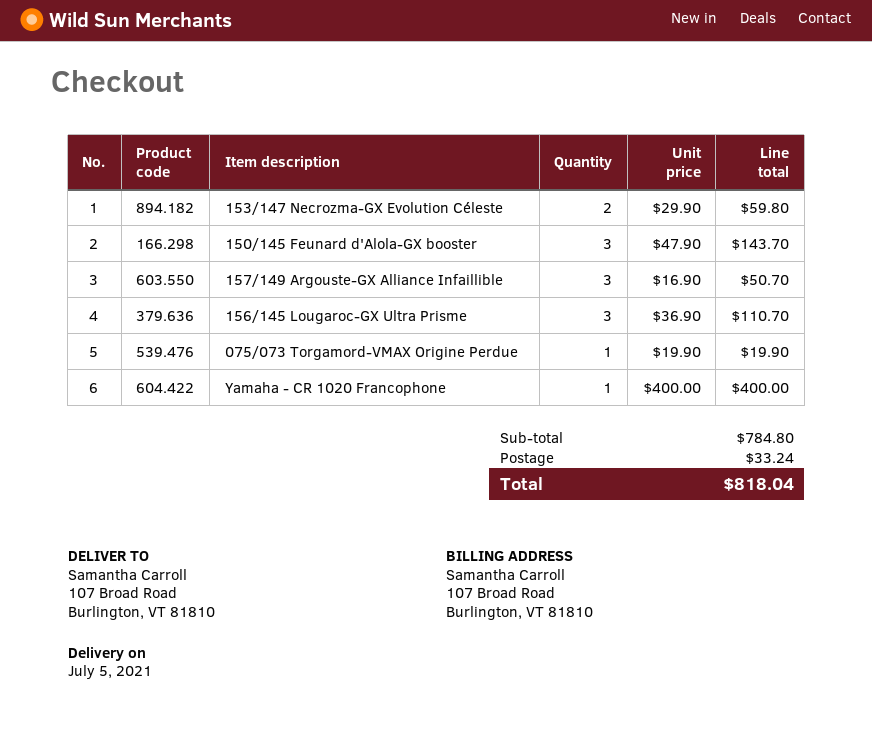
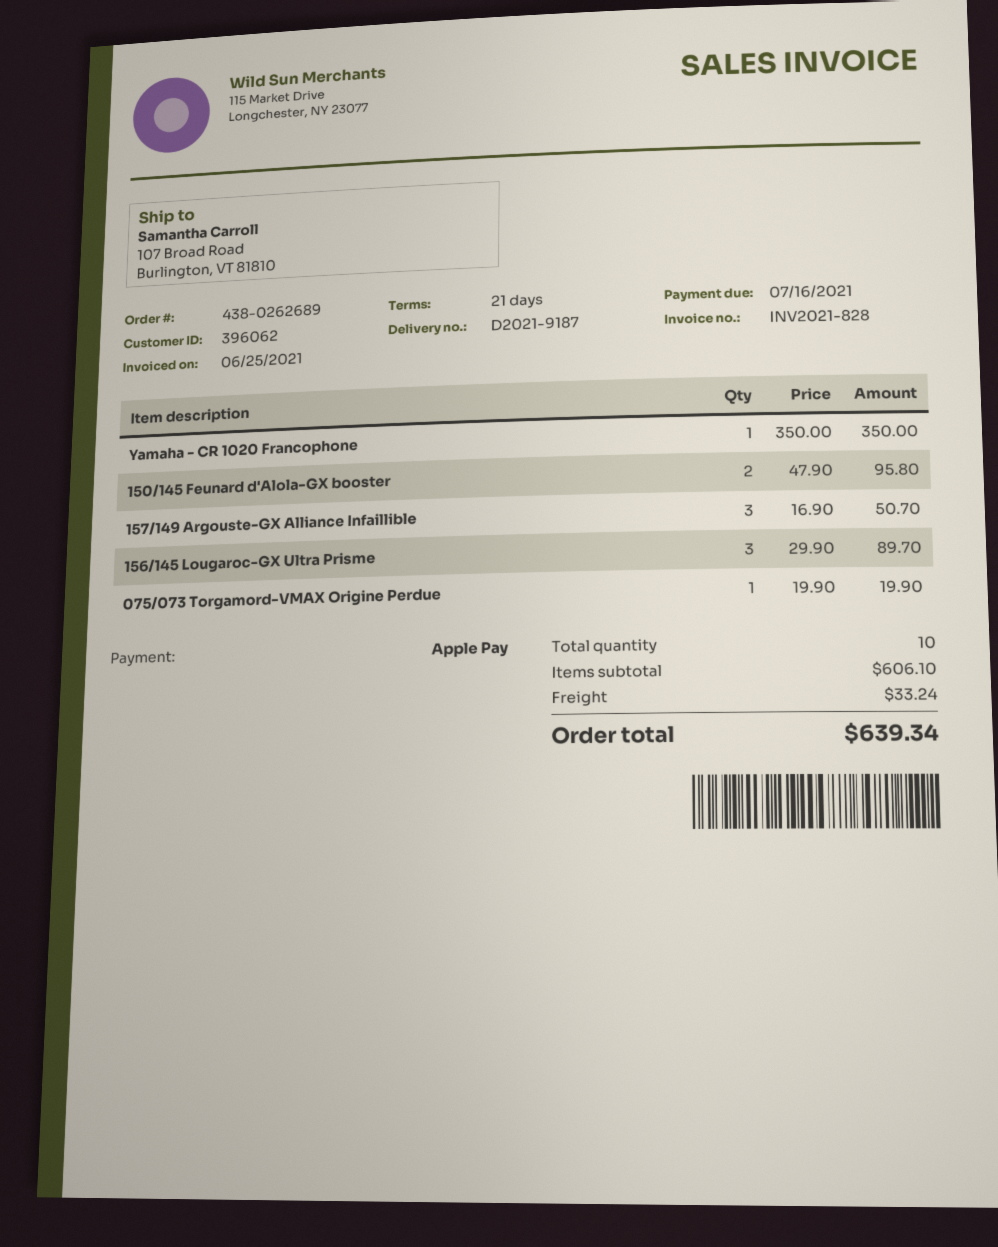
153/147 Necrozma-GX Evolution Céleste: 2 x 29.90 = 59.80 -> none
150/145 Feunard d'Alola-GX booster: 3 x 47.90 = 143.70 -> 2 x 47.90 = 95.80
156/145 Lougaroc-GX Ultra Prisme: 3 x 36.90 = 110.70 -> 3 x 29.90 = 89.70
Yamaha - CR 1020 Francophone: 1 x 400.00 = 400.00 -> 1 x 350.00 = 350.00
subtotal: 784.80 -> 606.10
total: 818.04 -> 639.34

